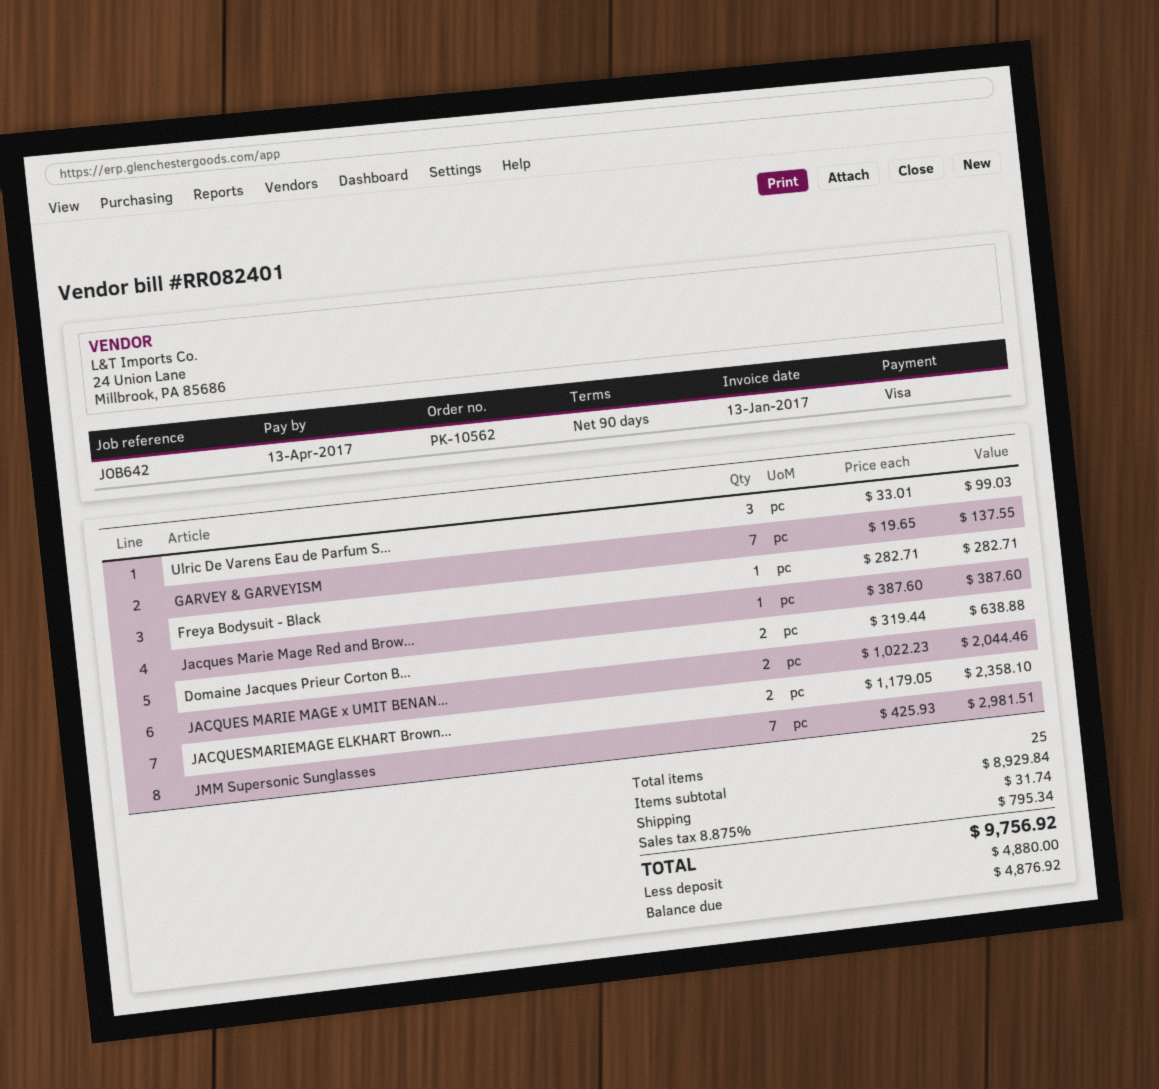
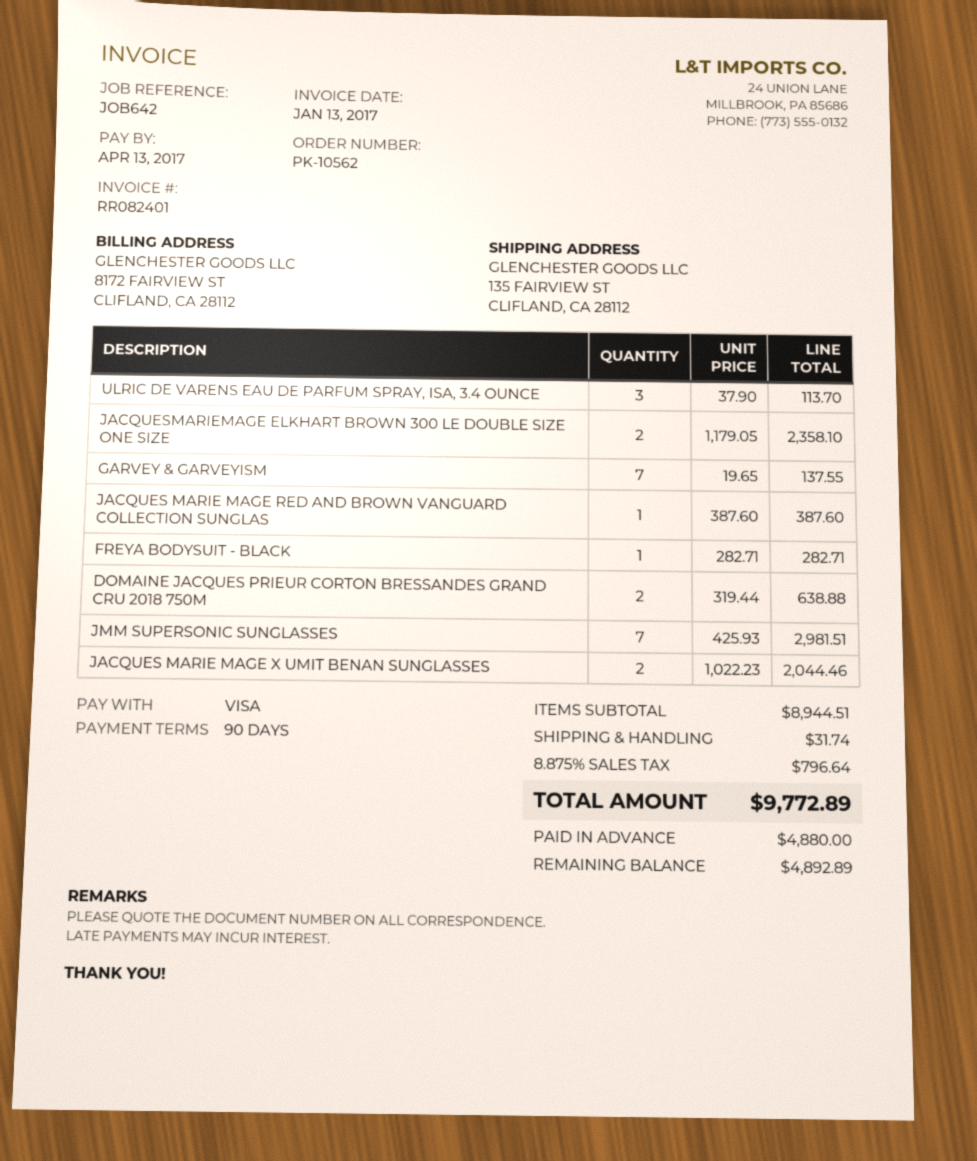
Ulric De Varens Eau de Parfum S...: 3 x 33.01 = 99.03 -> 3 x 37.90 = 113.70
subtotal: 8929.84 -> 8944.51
tax: 8.875% = 795.34 -> 8.875% = 796.64
total: 9756.92 -> 9772.89
balance: 4876.92 -> 4892.89

